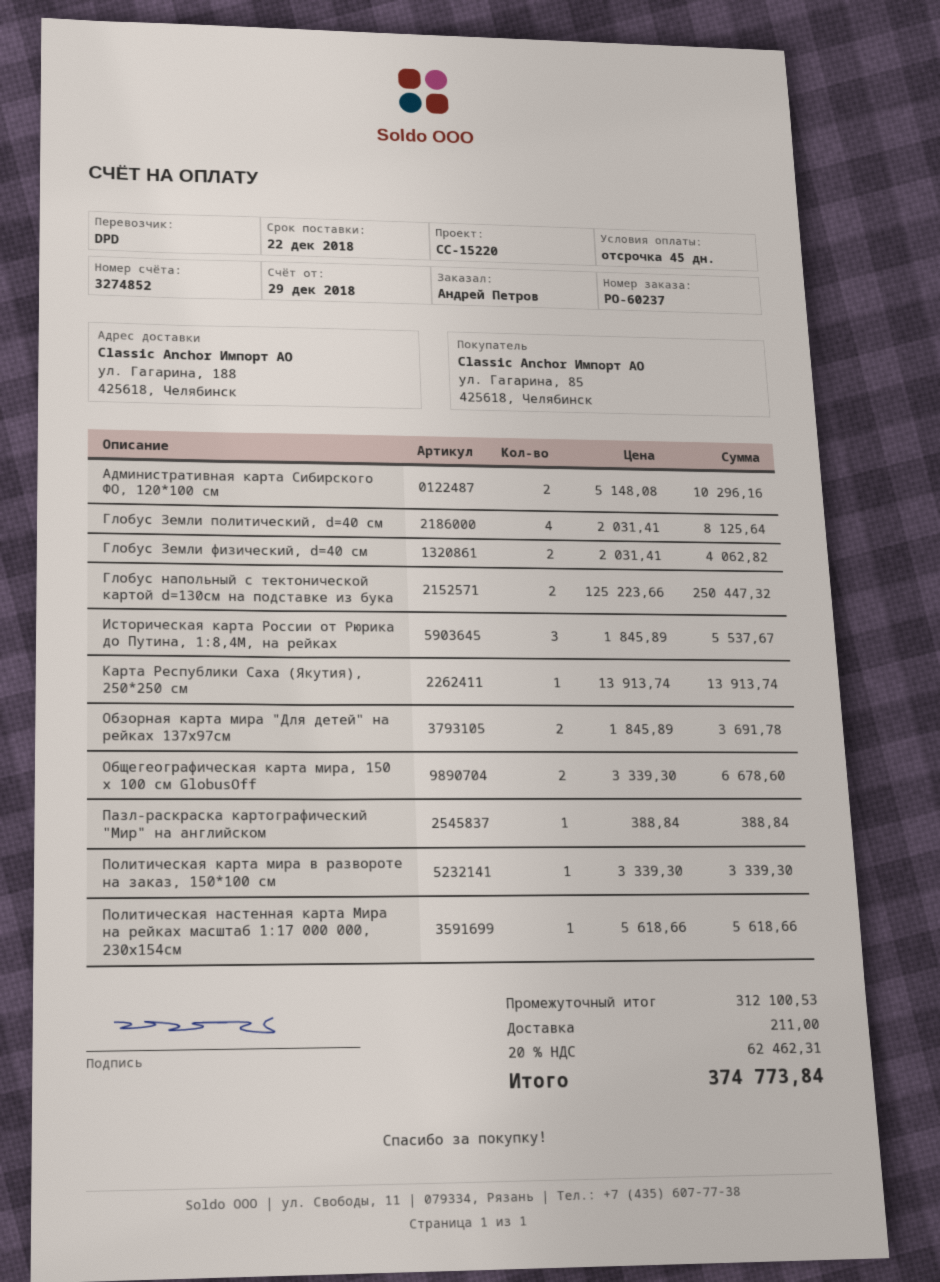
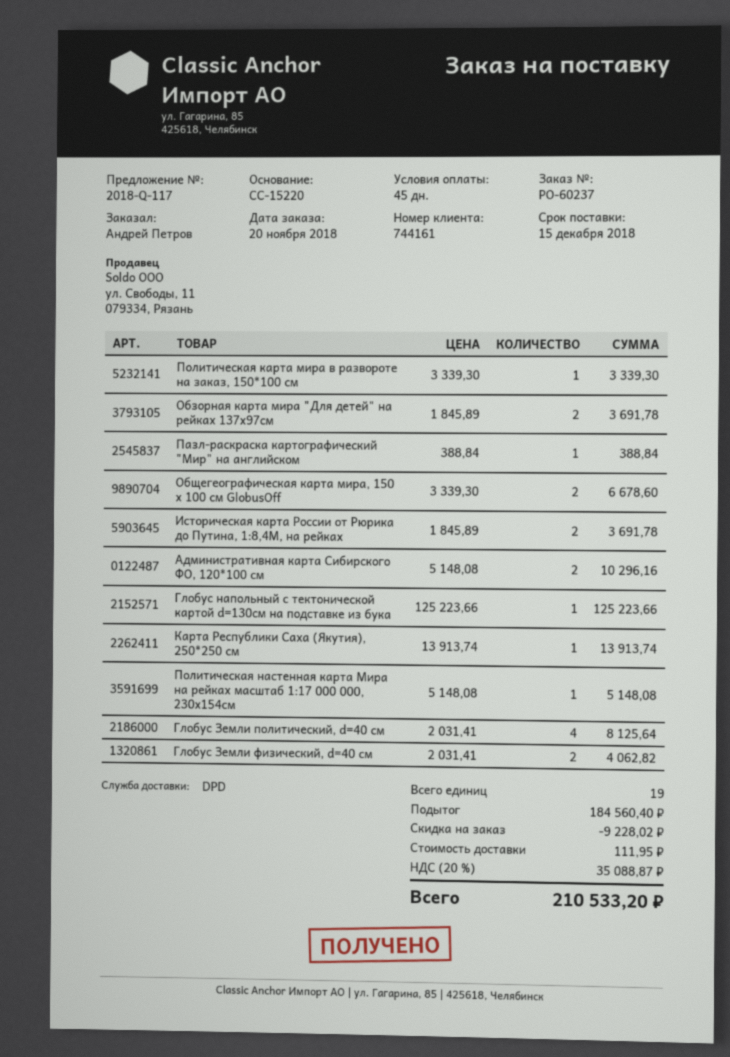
delivery date: 2018-12-22 -> 2018-12-15
Глобус напольный с тектонической картой d=130см на подставке из бука: 2 x 125223.66 = 250447.32 -> 1 x 125223.66 = 125223.66
Историческая карта России от Рюрика до Путина, 1:8,4М, на рейках: 3 x 1845.89 = 5537.67 -> 2 x 1845.89 = 3691.78
Политическая настенная карта Мира на рейках масштаб 1:17 000 000, 230х154см: 1 x 5618.66 = 5618.66 -> 1 x 5148.08 = 5148.08
subtotal: 312100.53 -> 184560.40
discount: none -> 9228.02
shipping: 211.00 -> 111.95
tax: 20% = 62462.31 -> 20% = 35088.87
total: 374773.84 -> 210533.20

